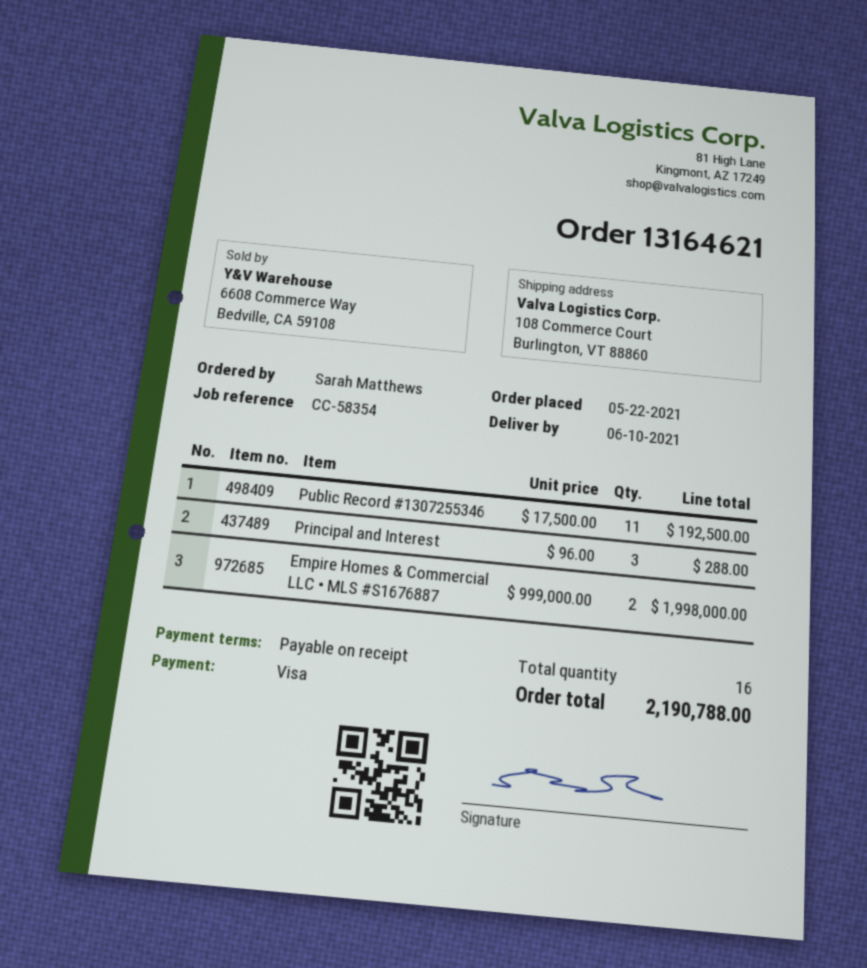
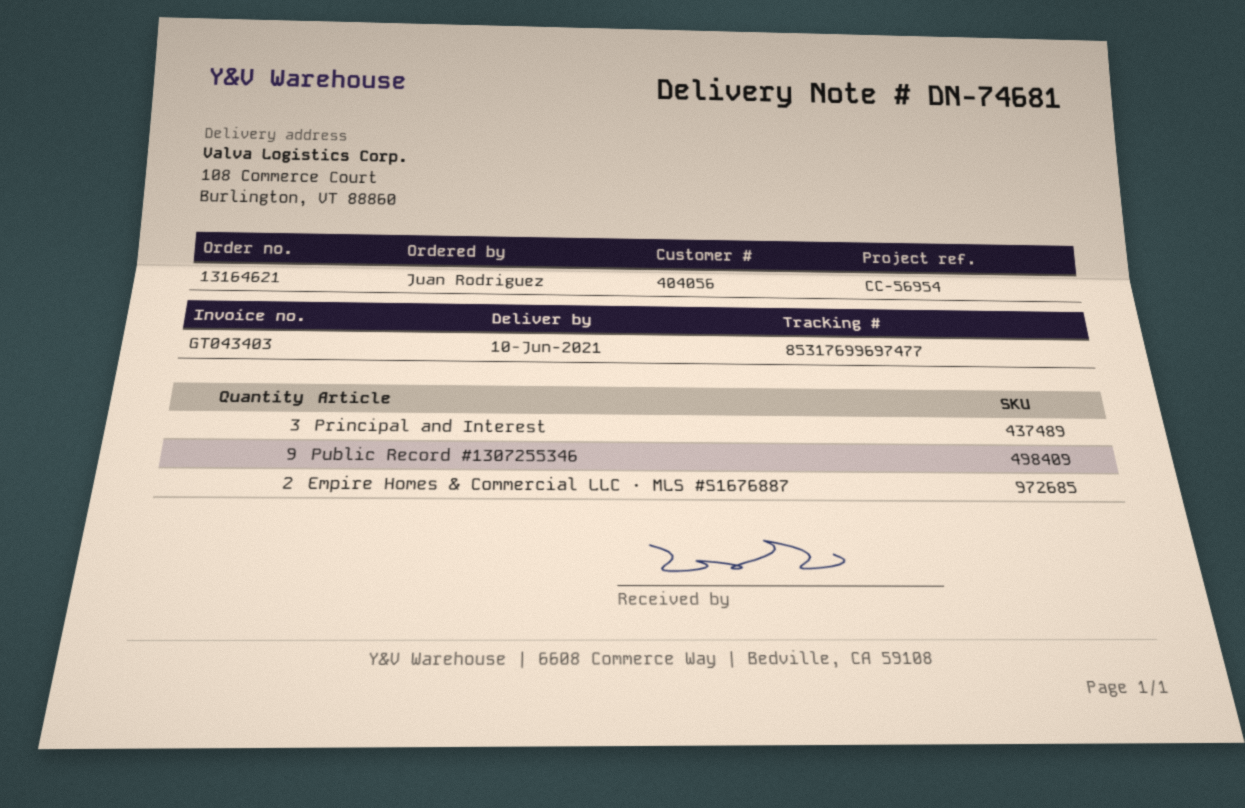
reference: CC-58354 -> CC-56954
ordered by: Sarah Matthews -> Juan Rodriguez
Public Record #1307255346: 11 -> 9

